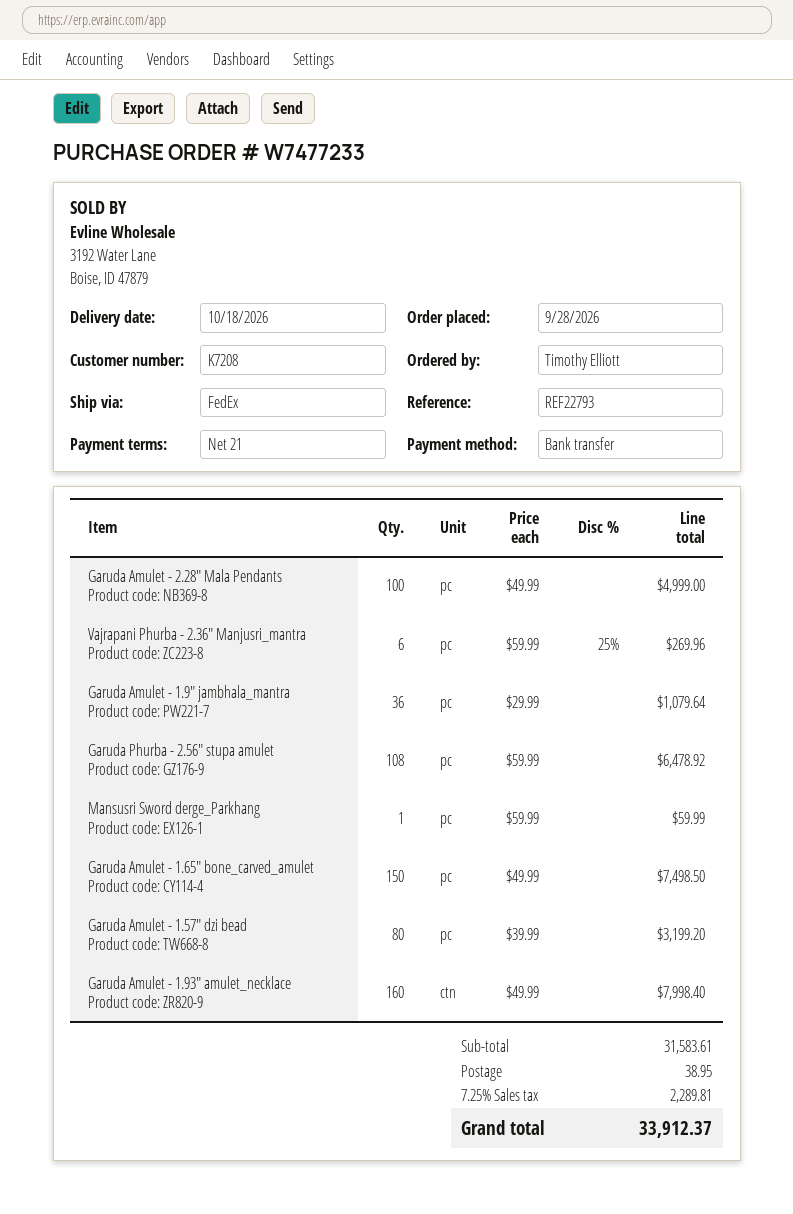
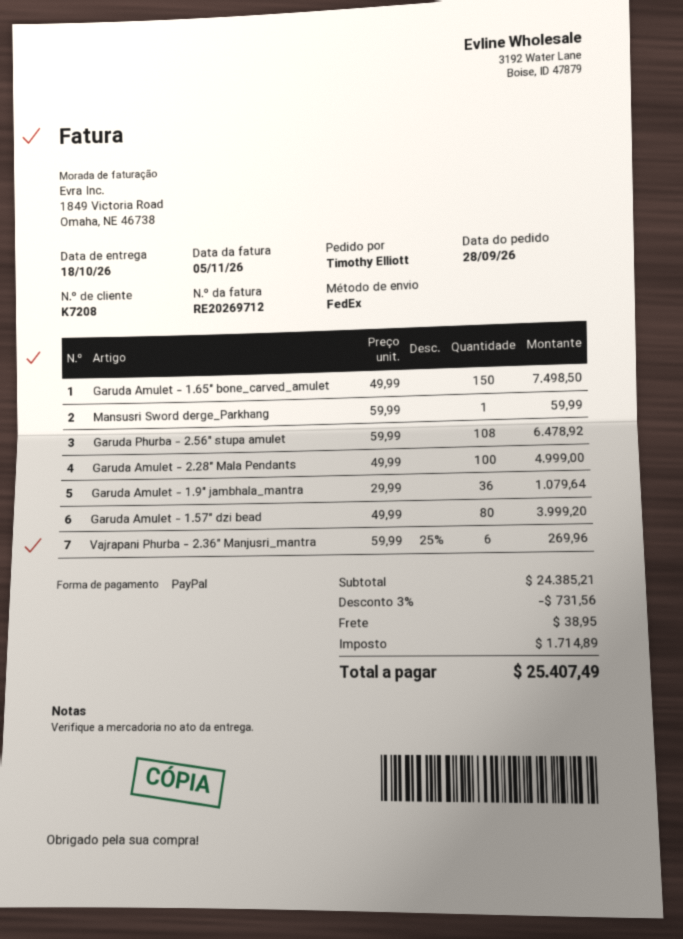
payment method: bank transfer -> PayPal
Garuda Amulet - 1.57" dzi bead: 80 x 39.99 = 3199.20 -> 80 x 49.99 = 3999.20
Garuda Amulet - 1.93" amulet_necklace: 160 x 49.99 = 7998.40 -> none
subtotal: 31583.61 -> 24385.21
discount: none -> 3% = 731.56
tax: 2289.81 -> 1714.89
total: 33912.37 -> 25407.49

